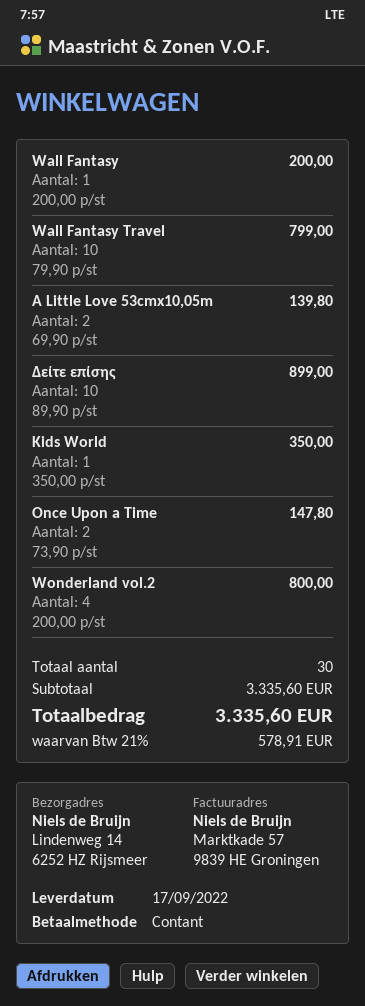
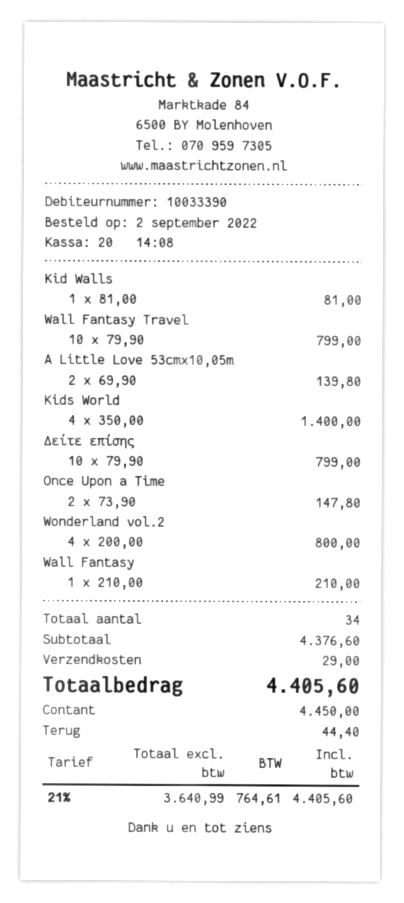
Wall Fantasy: 1 x 200.00 = 200.00 -> 1 x 210.00 = 210.00
Δείτε επίσης: 10 x 89.90 = 899.00 -> 10 x 79.90 = 799.00
Kids World: 1 x 350.00 = 350.00 -> 4 x 350.00 = 1400.00
Kid Walls: none -> 1 x 81.00 = 81.00
total quantity: 30 -> 34
subtotal: 3335.60 -> 4376.60
shipping: none -> 29.00
tax: 21% = 578.91 -> 21% = 764.61
total: 3335.60 -> 4405.60

